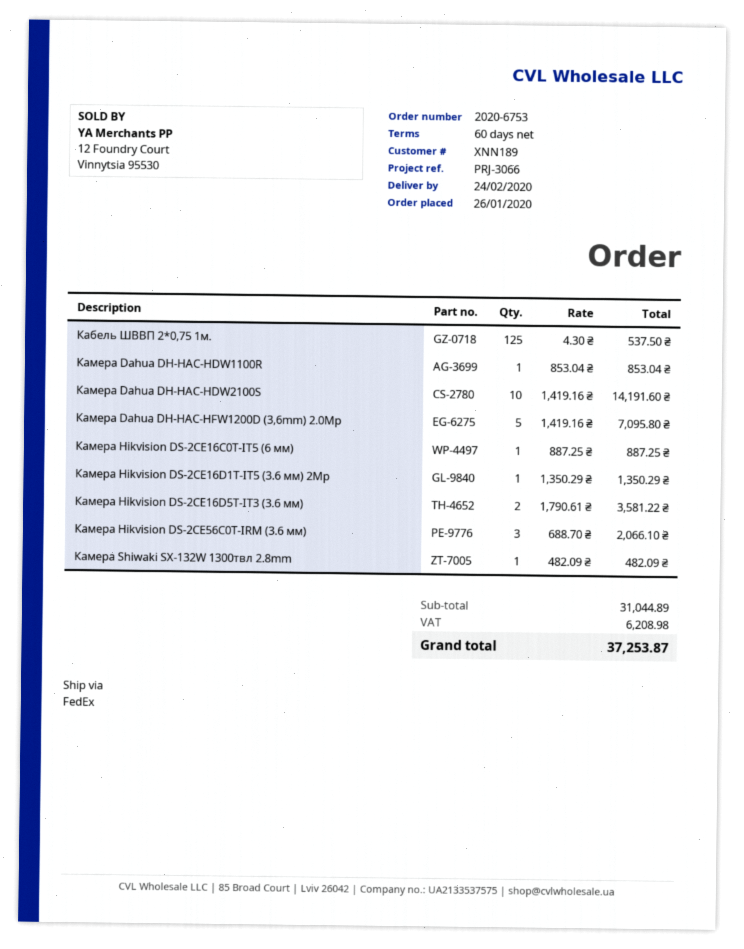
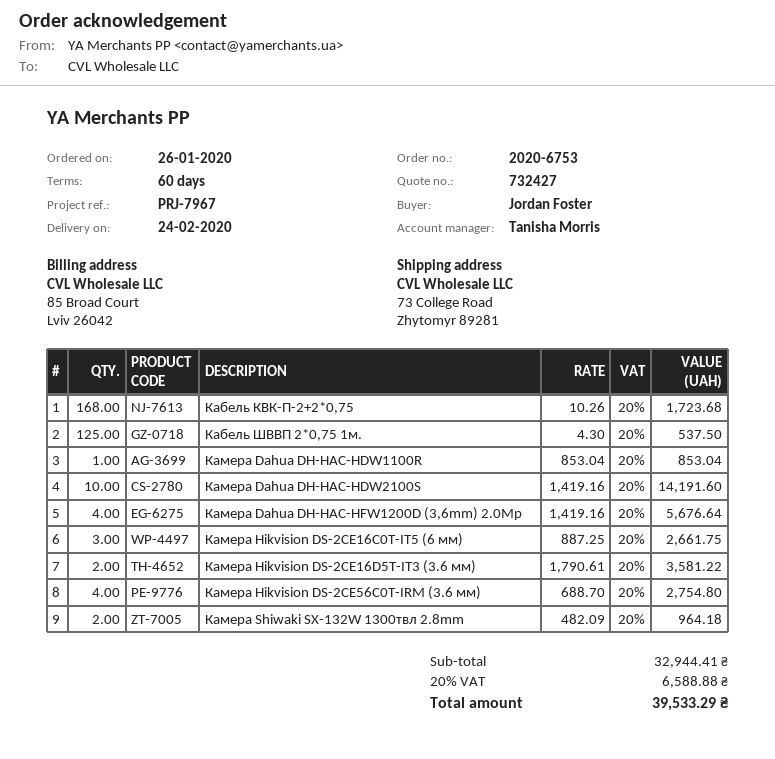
reference: PRJ-3066 -> PRJ-7967
Камера Dahua DH-HAC-HFW1200D (3,6mm) 2.0Mp: 5 x 1419.16 = 7095.80 -> 4 x 1419.16 = 5676.64
Камера Hikvision DS-2CE16C0T-IT5 (6 мм): 1 x 887.25 = 887.25 -> 3 x 887.25 = 2661.75
Камера Hikvision DS-2CE16D1T-IT5 (3.6 мм) 2Mp: 1 x 1350.29 = 1350.29 -> none
Камера Hikvision DS-2CE56C0T-IRM (3.6 мм): 3 x 688.70 = 2066.10 -> 4 x 688.70 = 2754.80
Камера Shiwaki SX-132W 1300твл 2.8mm: 1 x 482.09 = 482.09 -> 2 x 482.09 = 964.18
Кабель КВК-П-2+2*0,75: none -> 168 x 10.26 = 1723.68
subtotal: 31044.89 -> 32944.41
tax: 6208.98 -> 6588.88
total: 37253.87 -> 39533.29

